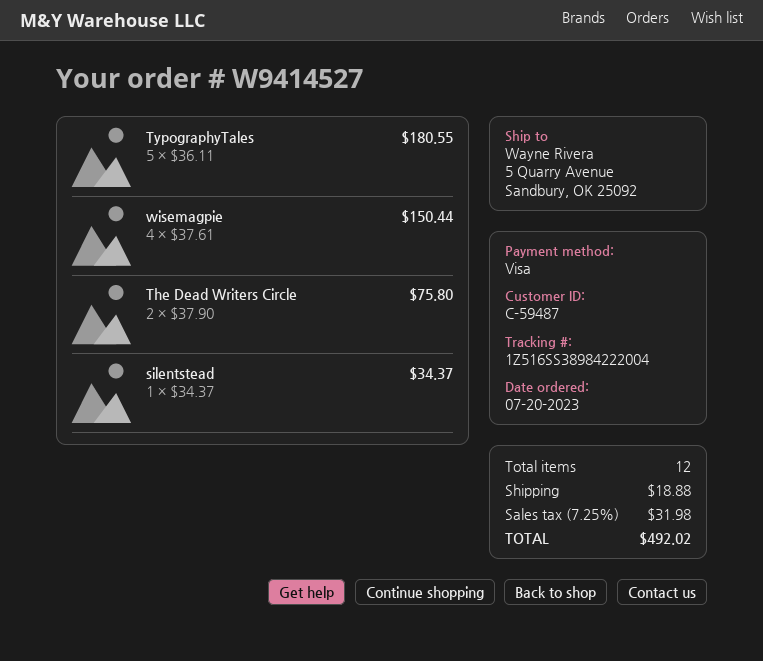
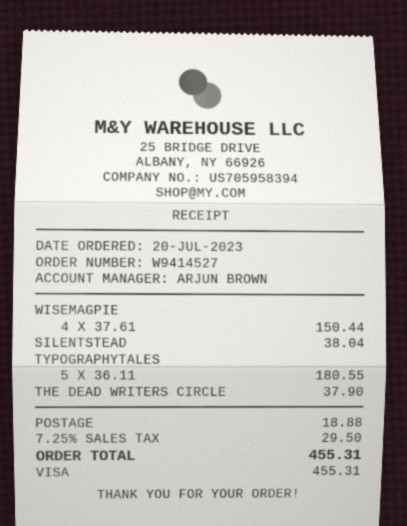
The Dead Writers Circle: 2 x 37.90 = 75.80 -> 1 x 37.90 = 37.90
silentstead: 1 x 34.37 = 34.37 -> 1 x 38.04 = 38.04
tax: 7.25% = 31.98 -> 7.25% = 29.50
total: 492.02 -> 455.31

